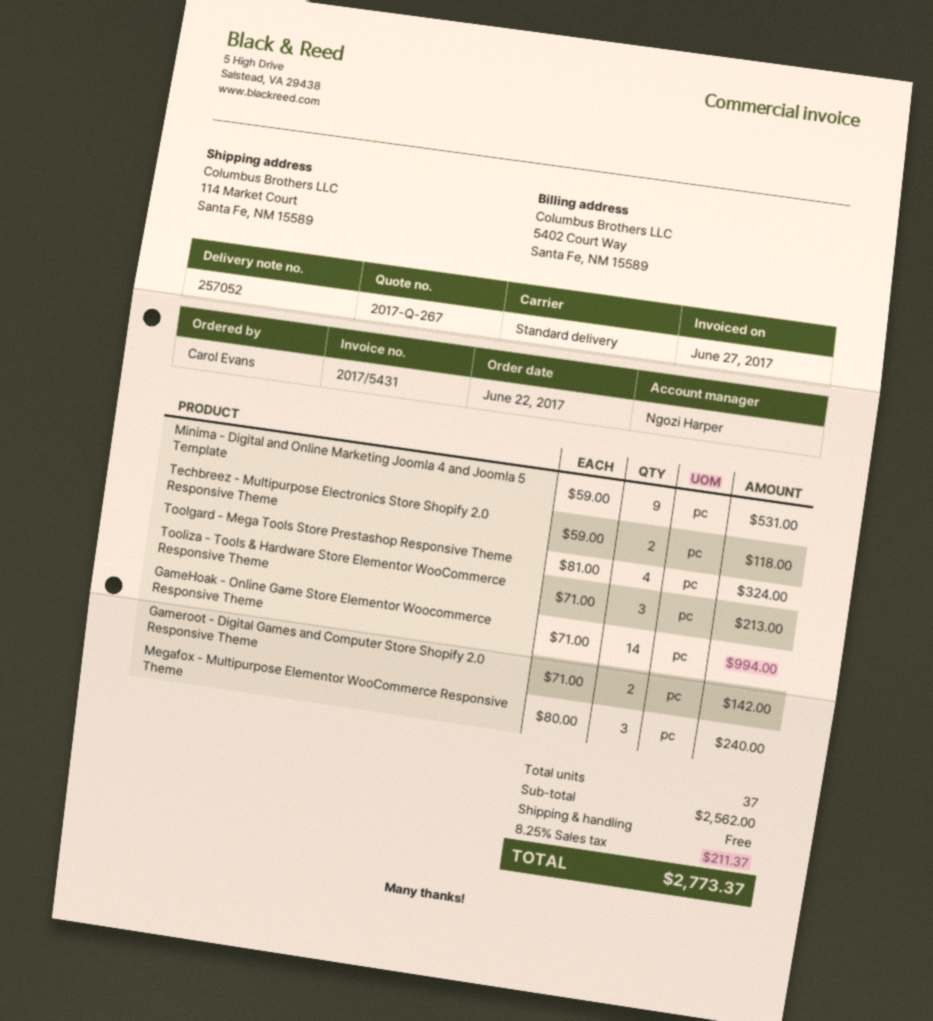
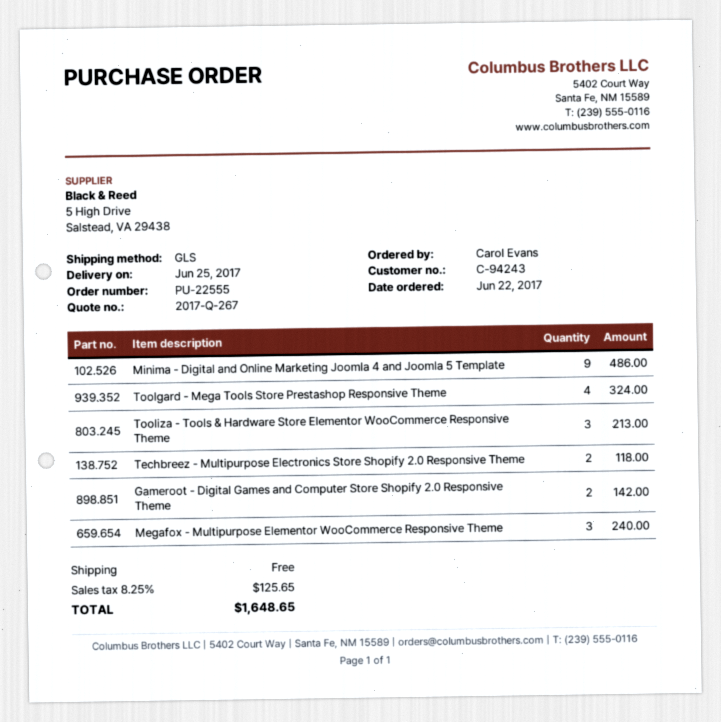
shipping method: standard -> GLS
Minima - Digital and Online Marketing Joomla 4 and Joomla 5 Template: 9 for 531.00 -> 9 for 486.00
GameHoak - Online Game Store Elementor Woocommerce Responsive Theme: 14 for 994.00 -> none
tax: 8.25% = 211.37 -> 8.25% = 125.65
total: 2773.37 -> 1648.65

